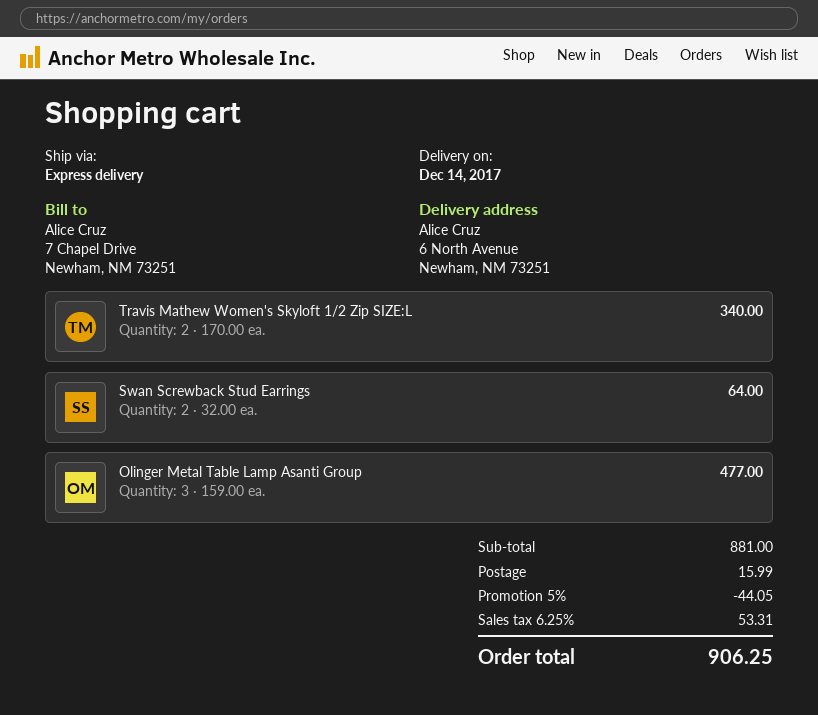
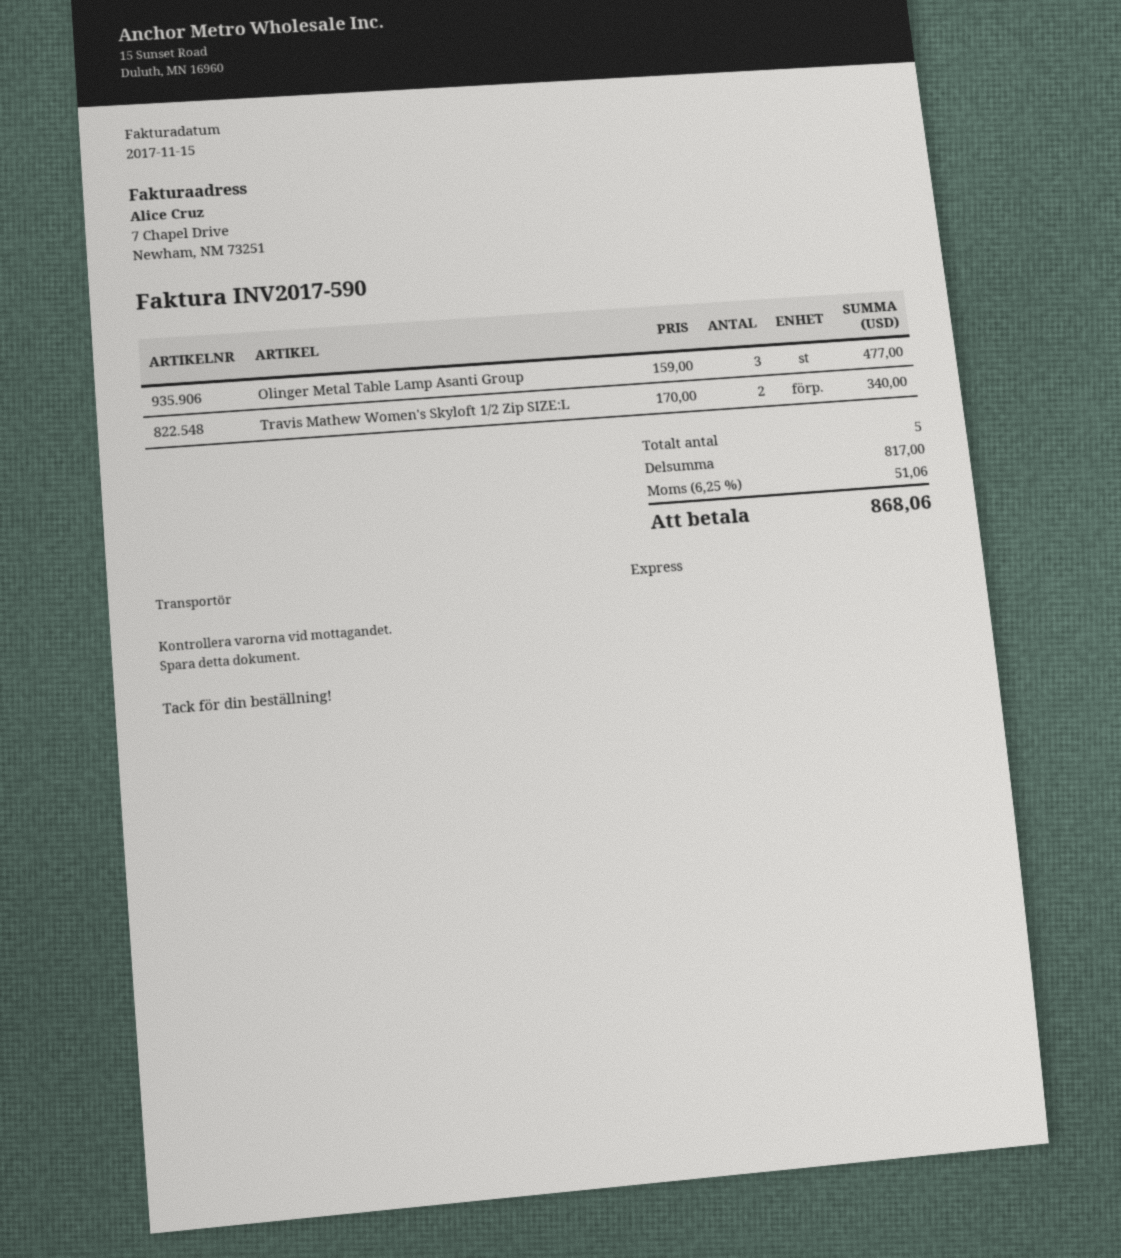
Swan Screwback Stud Earrings: 2 x 32.00 = 64.00 -> none
subtotal: 881.00 -> 817.00
discount: 5% = 44.05 -> none
shipping: 15.99 -> none
tax: 6.25% = 53.31 -> 6.25% = 51.06
total: 906.25 -> 868.06

